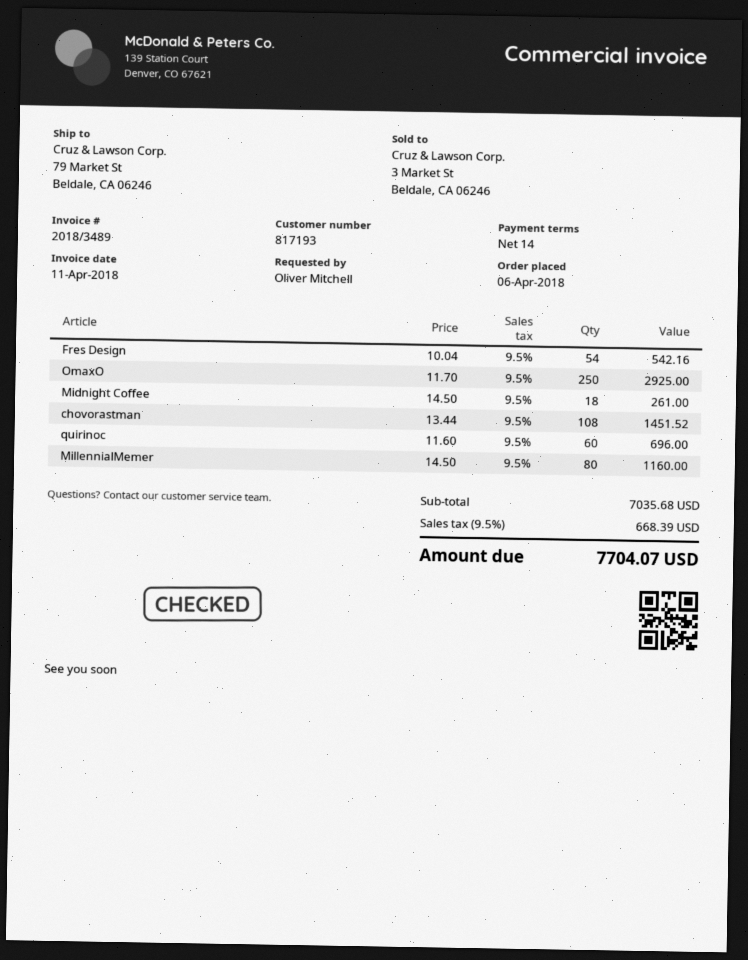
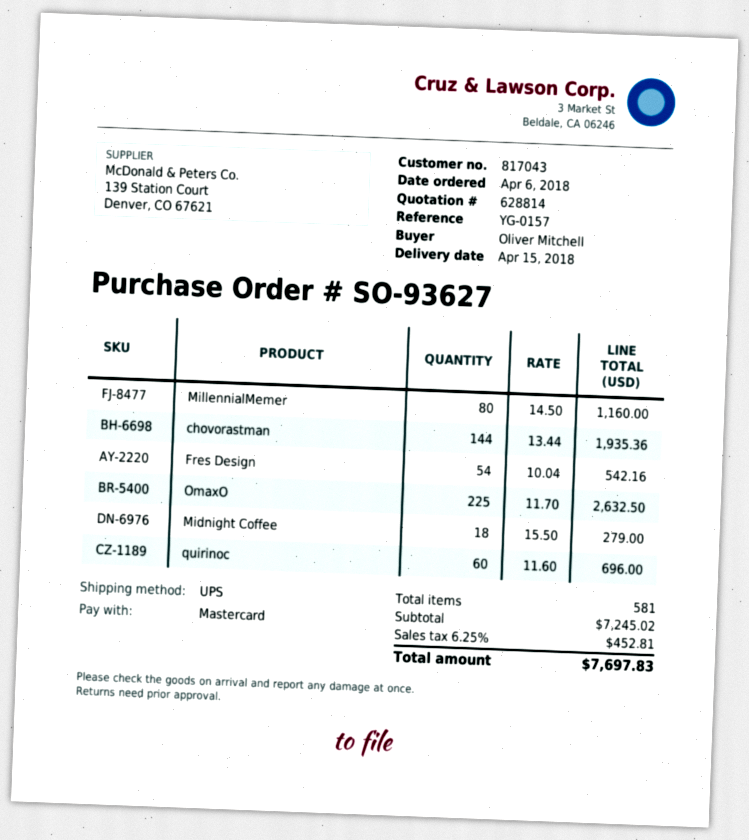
customer number: 817193 -> 817043
OmaxO: 250 x 11.70 = 2925.00 -> 225 x 11.70 = 2632.50
Midnight Coffee: 18 x 14.50 = 261.00 -> 18 x 15.50 = 279.00
chovorastman: 108 x 13.44 = 1451.52 -> 144 x 13.44 = 1935.36
subtotal: 7035.68 -> 7245.02
tax: 9.5% = 668.39 -> 6.25% = 452.81
total: 7704.07 -> 7697.83

